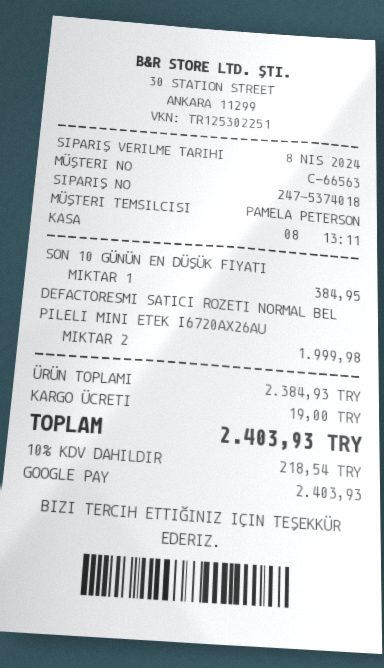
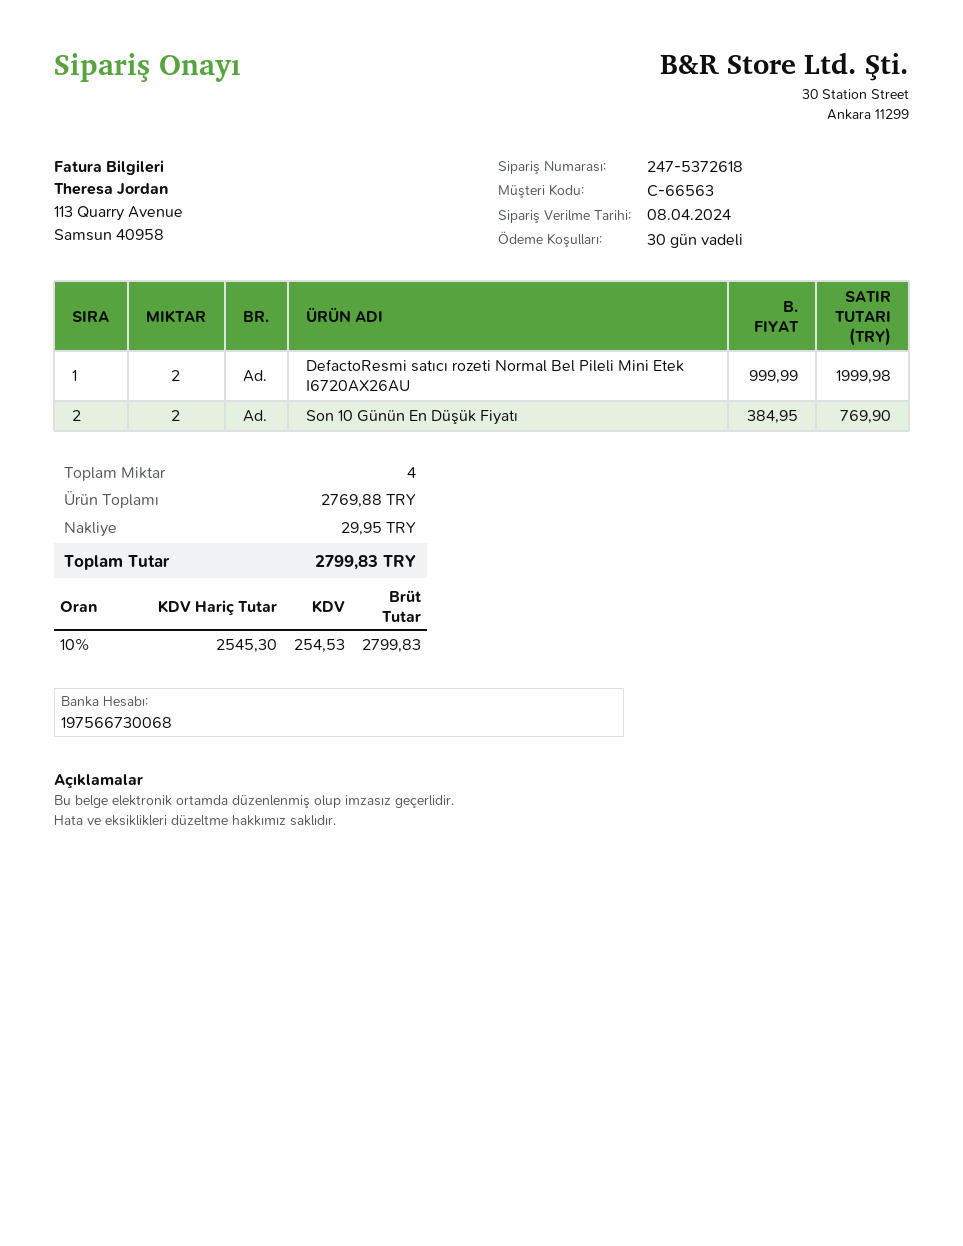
order number: 247-5374018 -> 247-5372618
SON 10 GÜNÜN EN DÜŞÜK FIYATI: 1 for 384.95 -> 2 for 769.90
subtotal: 2384.93 -> 2769.88
shipping: 19.00 -> 29.95
tax: 10% = 218.54 -> 10% = 254.53
total: 2403.93 -> 2799.83

